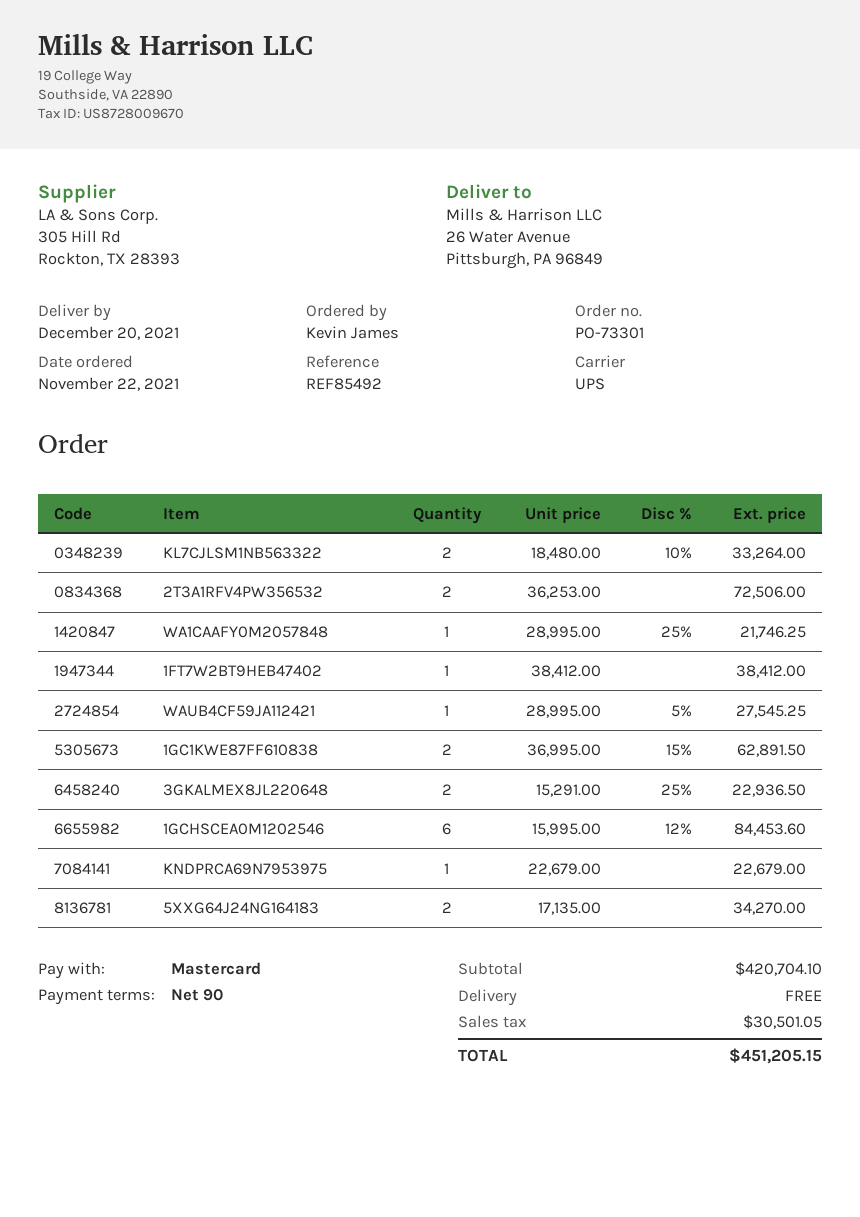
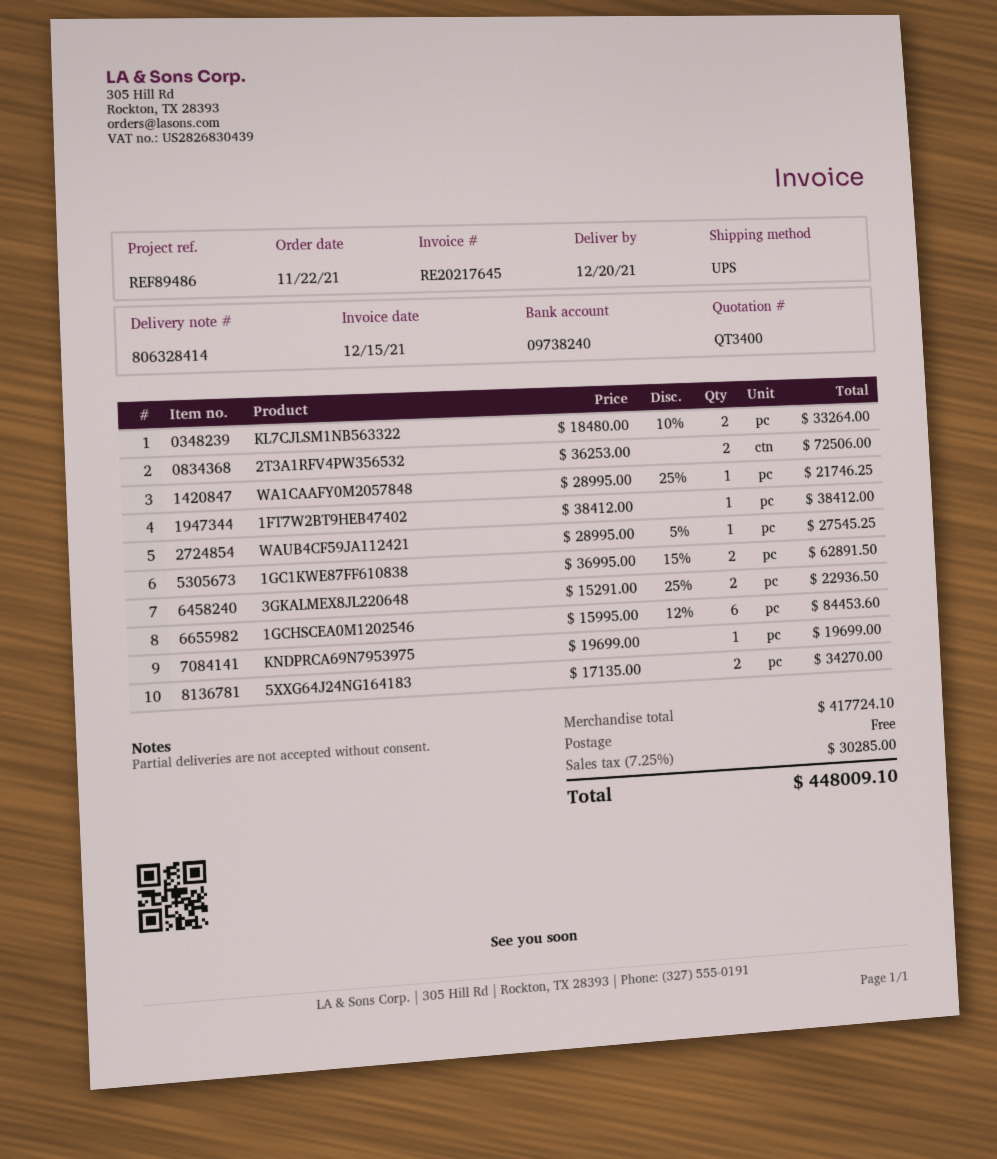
reference: REF85492 -> REF89486
KNDPRCA69N7953975: 1 x 22679.00 = 22679.00 -> 1 x 19699.00 = 19699.00
subtotal: 420704.10 -> 417724.10
tax: 30501.05 -> 30285.00
total: 451205.15 -> 448009.10

